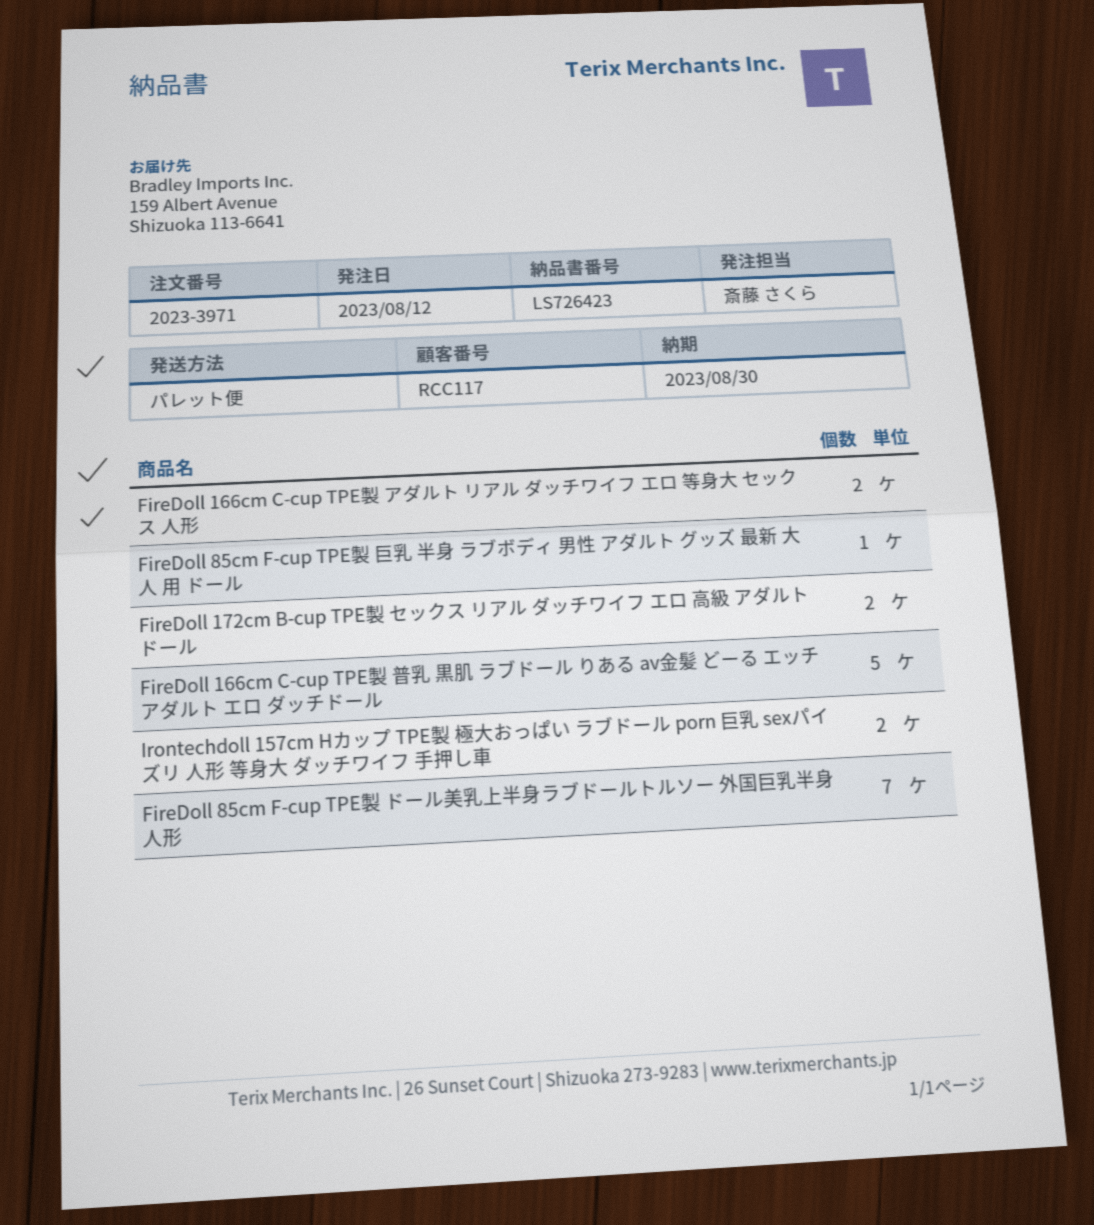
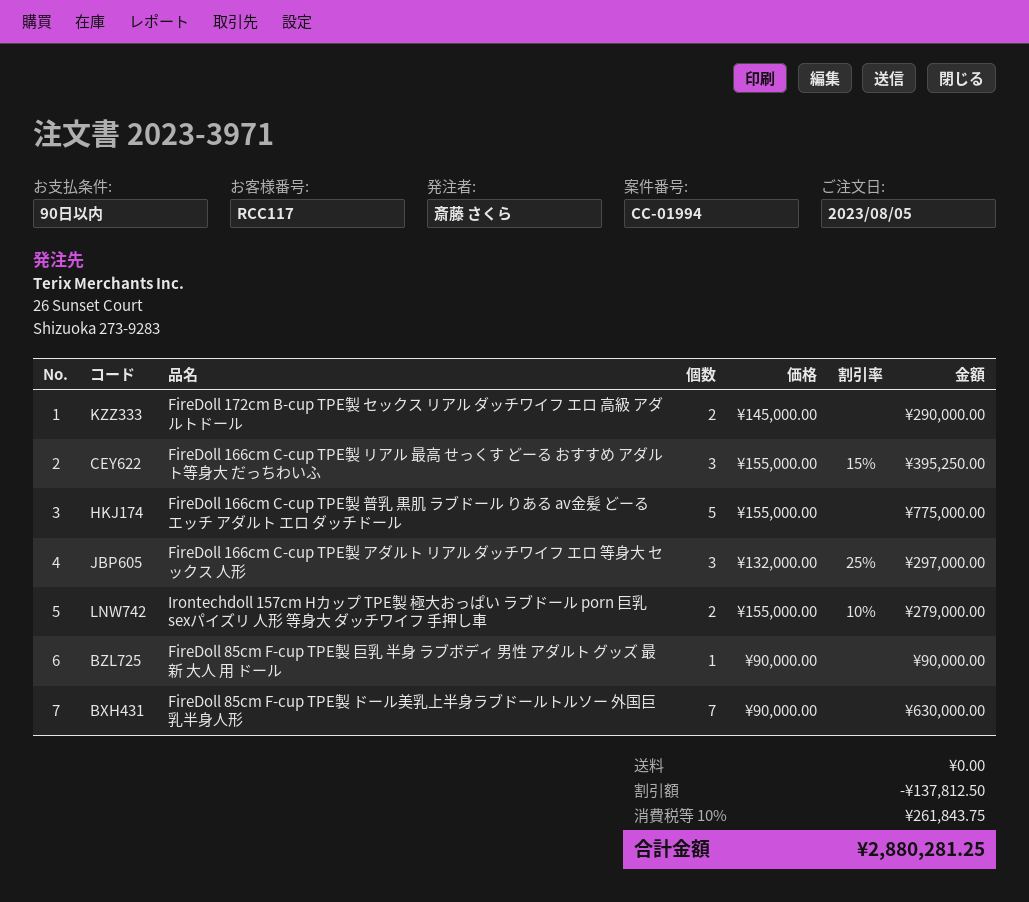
order date: 2023-08-12 -> 2023-08-05
FireDoll 166cm C-cup TPE製 アダルト リアル ダッチワイフ エロ 等身大 セックス 人形: 2 -> 3
FireDoll 166cm C-cup TPE製 リアル 最高 せっくす どーる おすすめ アダルト等身大 だっちわいふ: none -> 3

